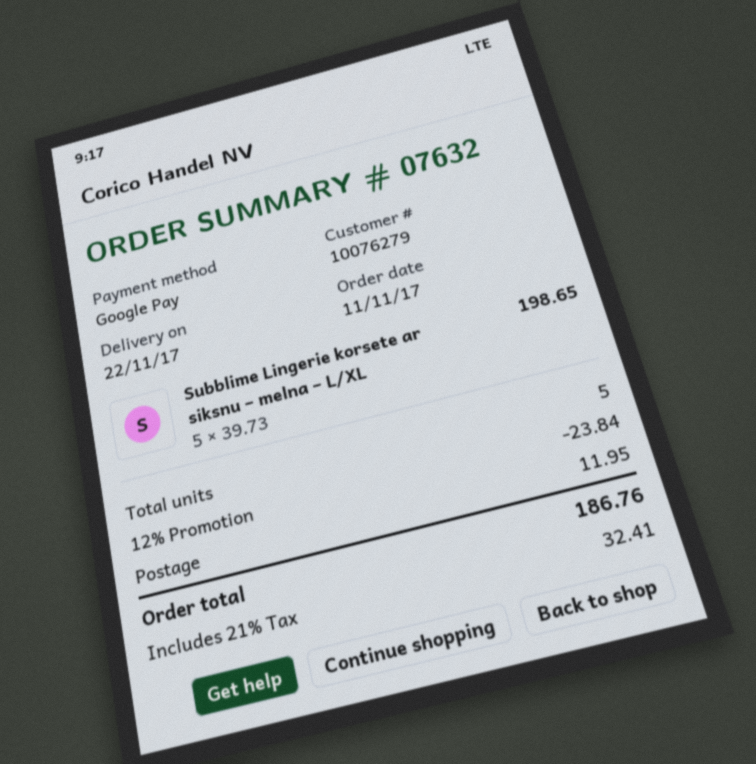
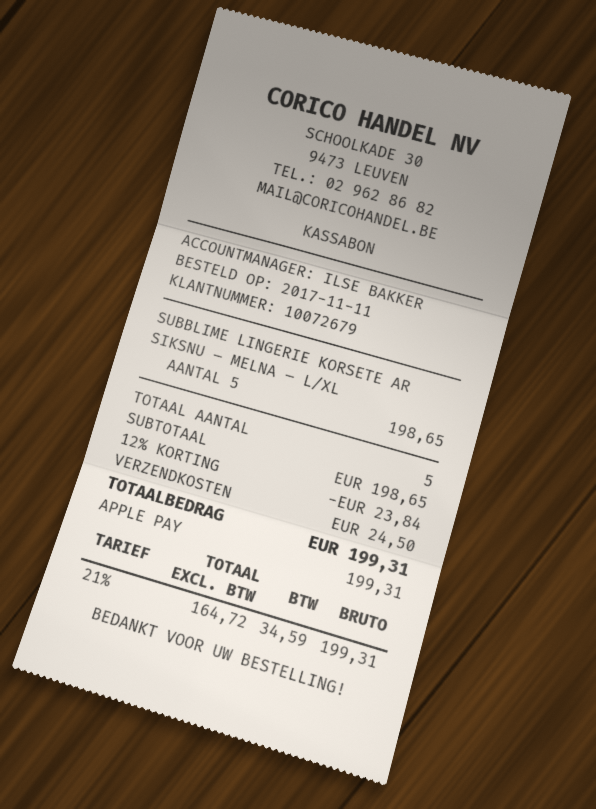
customer number: 10076279 -> 10072679
payment method: Google Pay -> Apple Pay
shipping: 11.95 -> 24.50
tax: 21% = 32.41 -> 21% = 34.59
total: 186.76 -> 199.31

